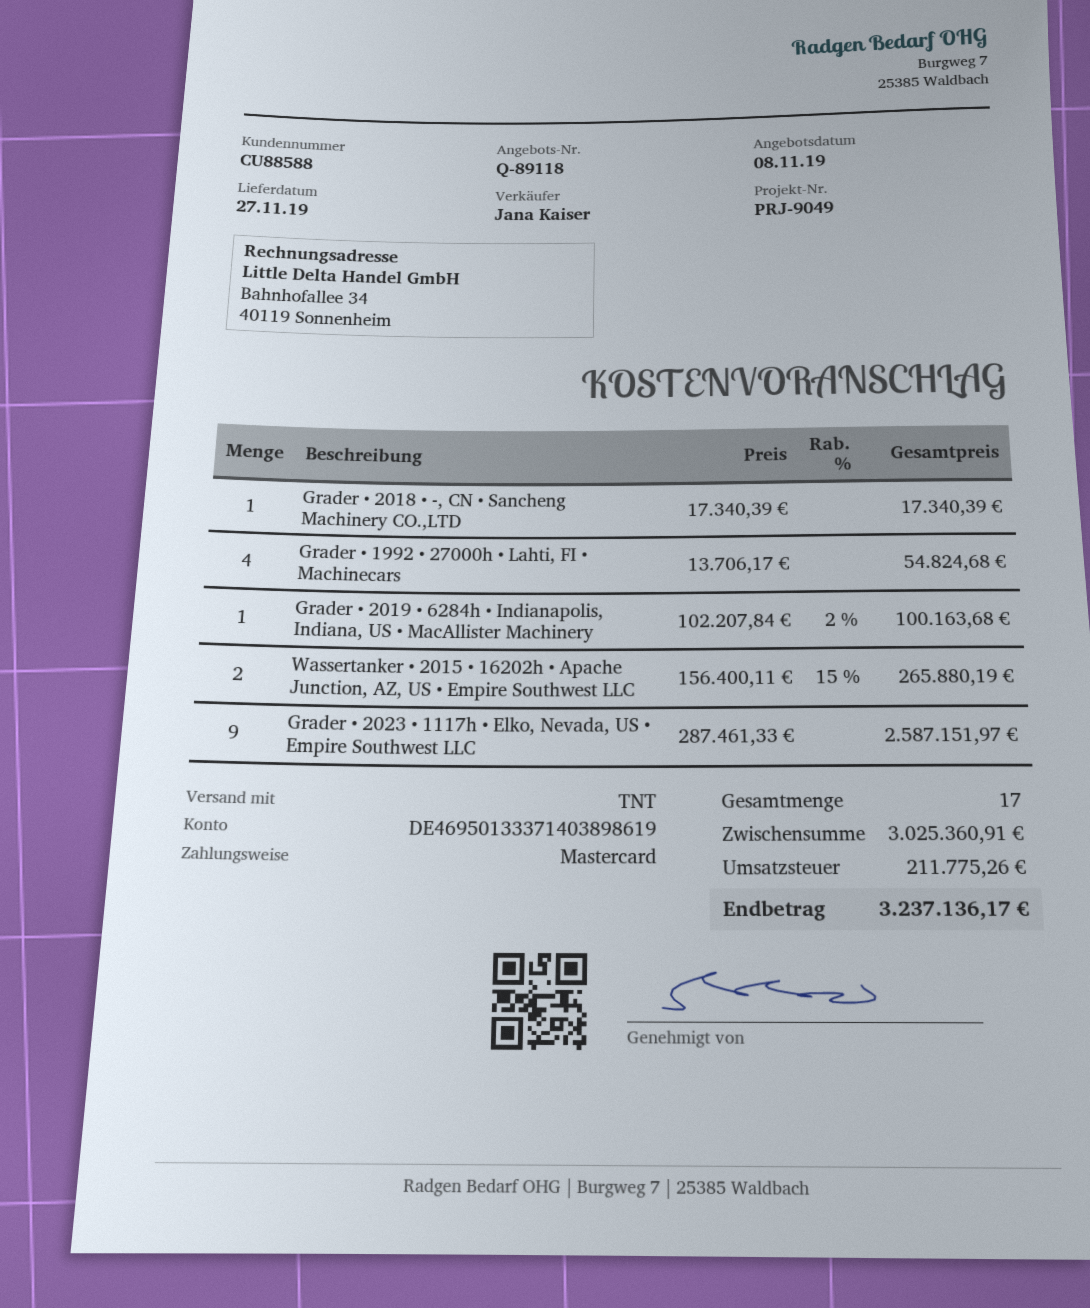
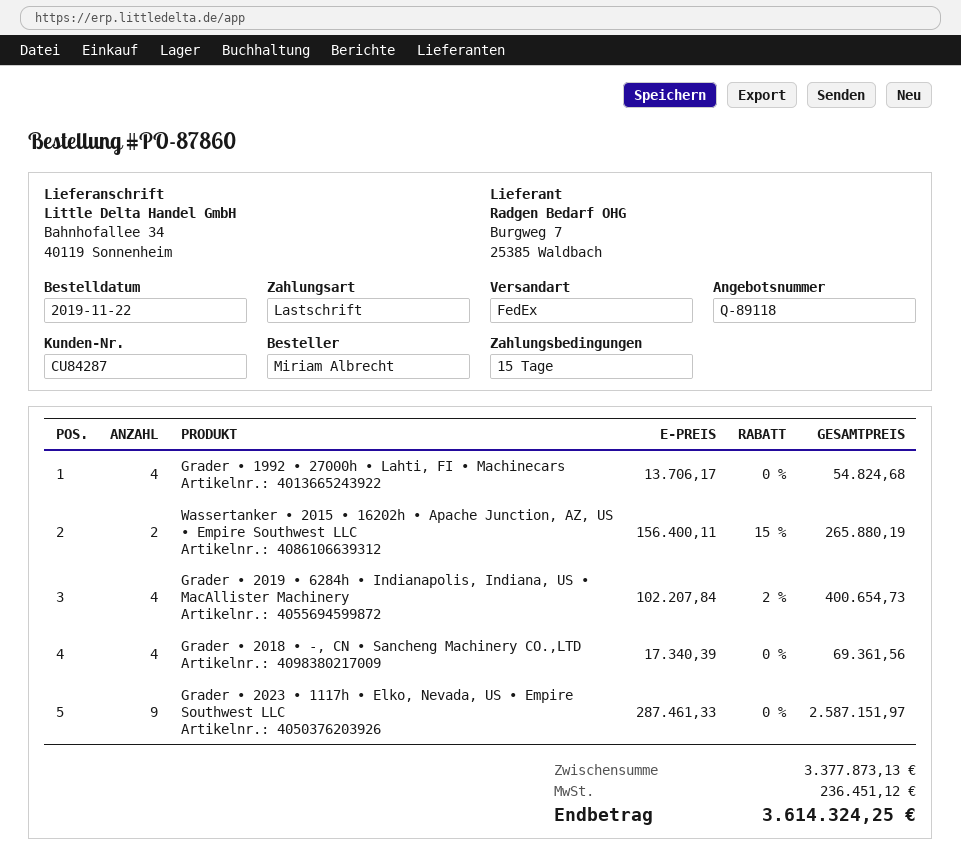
customer number: CU88588 -> CU84287
payment method: Mastercard -> direct debit
shipping method: TNT -> FedEx
Grader • 2018 • -, CN • Sancheng Machinery CO.,LTD: 1 x 17340.39 = 17340.39 -> 4 x 17340.39 = 69361.56
Grader • 2019 • 6284h • Indianapolis, Indiana, US • MacAllister Machinery: 1 x 102207.84 - 2% = 100163.68 -> 4 x 102207.84 - 2% = 400654.73
subtotal: 3025360.91 -> 3377873.13
tax: 211775.26 -> 236451.12
total: 3237136.17 -> 3614324.25

